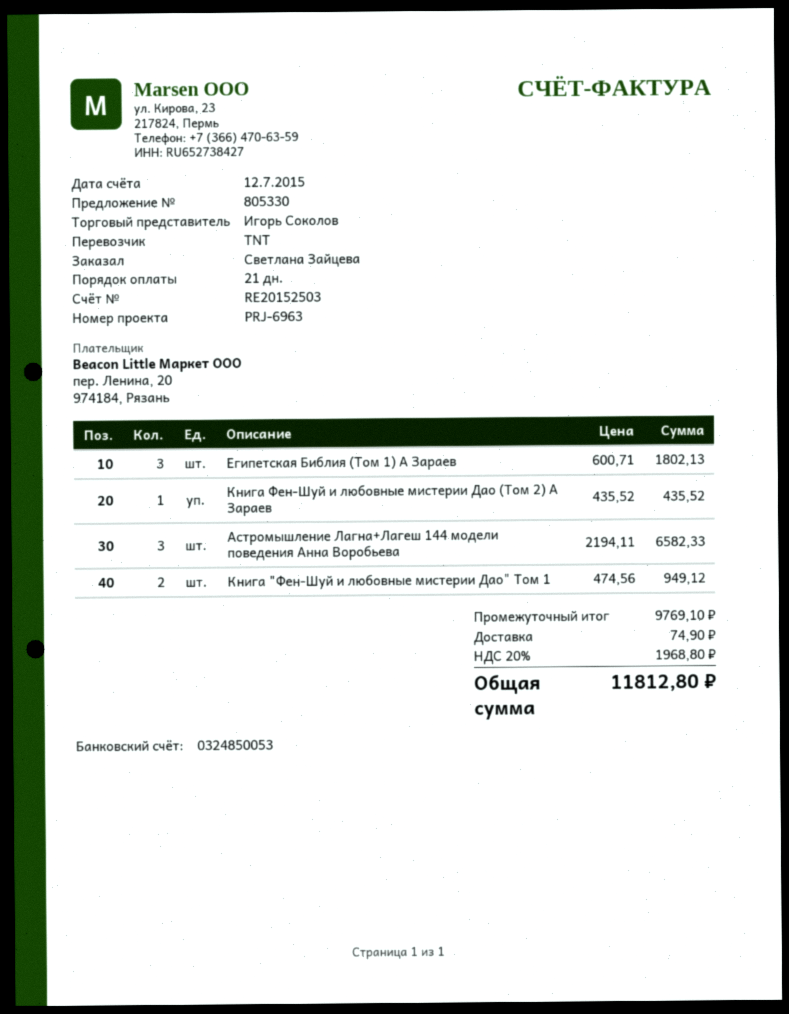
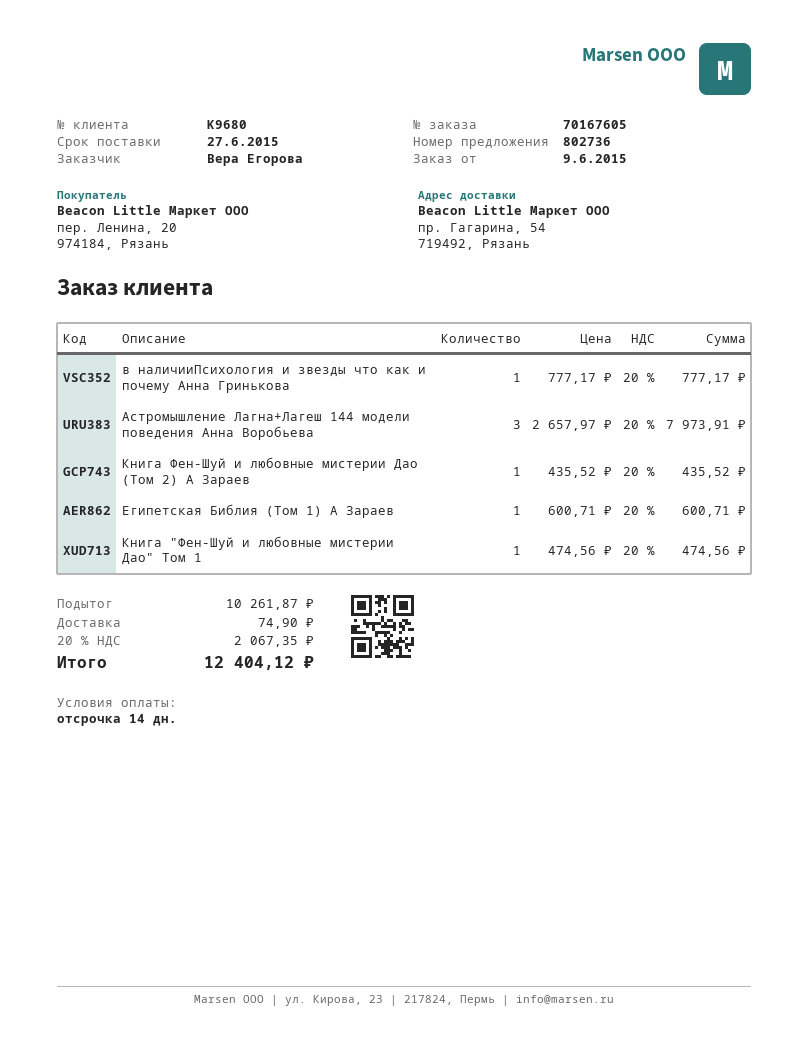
quote number: 805330 -> 802736
payment terms: 21 days -> 14 days
ordered by: Светлана Зайцева -> Вера Егорова
Египетская Библия (Том 1) А Зараев: 3 x 600.71 = 1802.13 -> 1 x 600.71 = 600.71
Астромышление Лагна+Лагеш 144 модели поведения Анна Воробьева: 3 x 2194.11 = 6582.33 -> 3 x 2657.97 = 7973.91
Книга "Фен-Шуй и любовные мистерии Дао" Том 1: 2 x 474.56 = 949.12 -> 1 x 474.56 = 474.56
в наличииПсихология и звезды что как и почему Анна Гринькова: none -> 1 x 777.17 = 777.17
subtotal: 9769.10 -> 10261.87
tax: 20% = 1968.80 -> 20% = 2067.35
total: 11812.80 -> 12404.12

